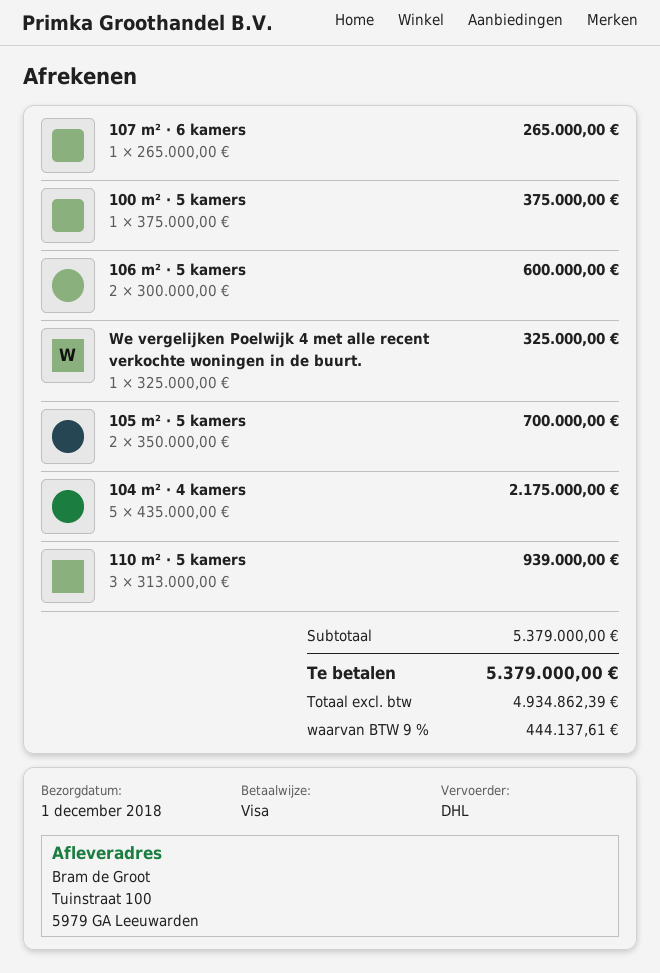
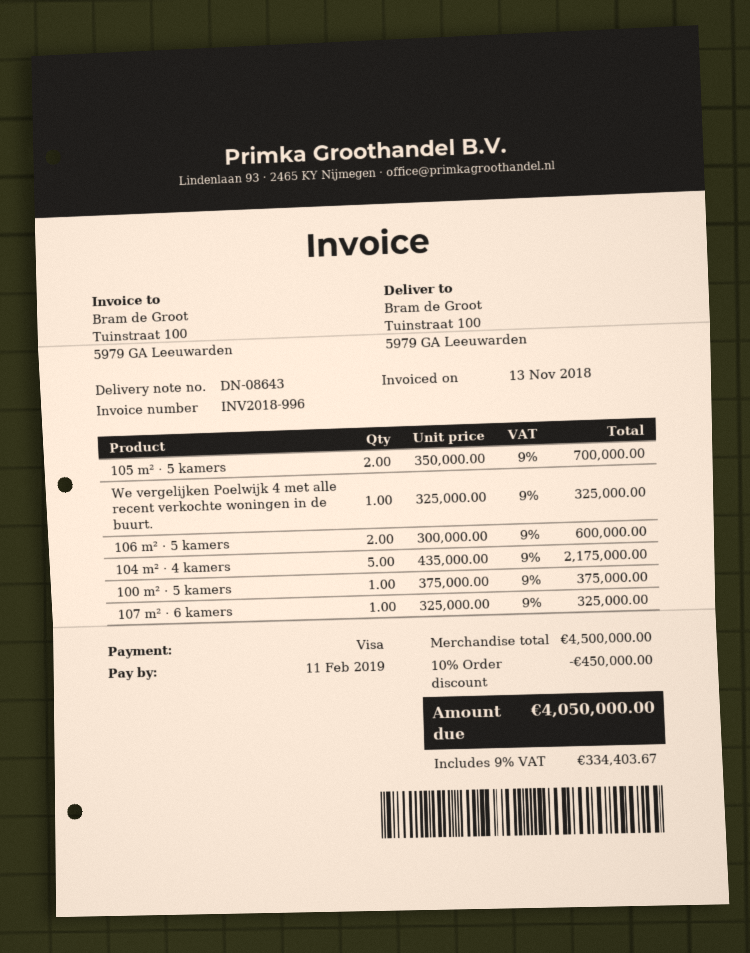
107 m² · 6 kamers: 1 x 265000.00 = 265000.00 -> 1 x 325000.00 = 325000.00
110 m² · 5 kamers: 3 x 313000.00 = 939000.00 -> none
subtotal: 5379000.00 -> 4500000.00
discount: none -> 10% = 450000.00
tax: 9% = 444137.61 -> 9% = 334403.67
total: 5379000.00 -> 4050000.00

